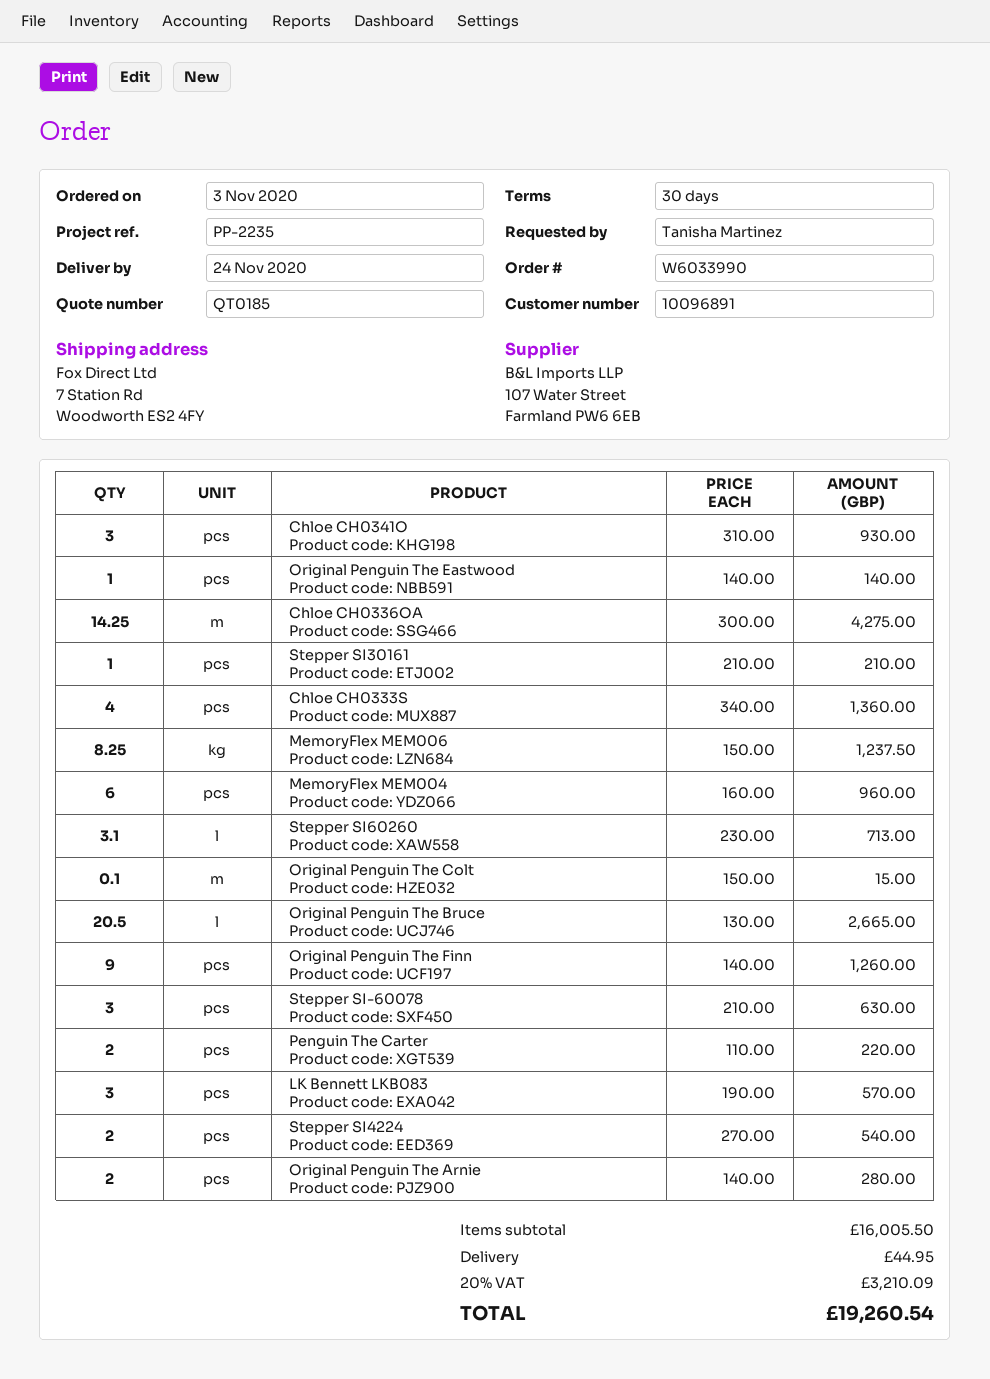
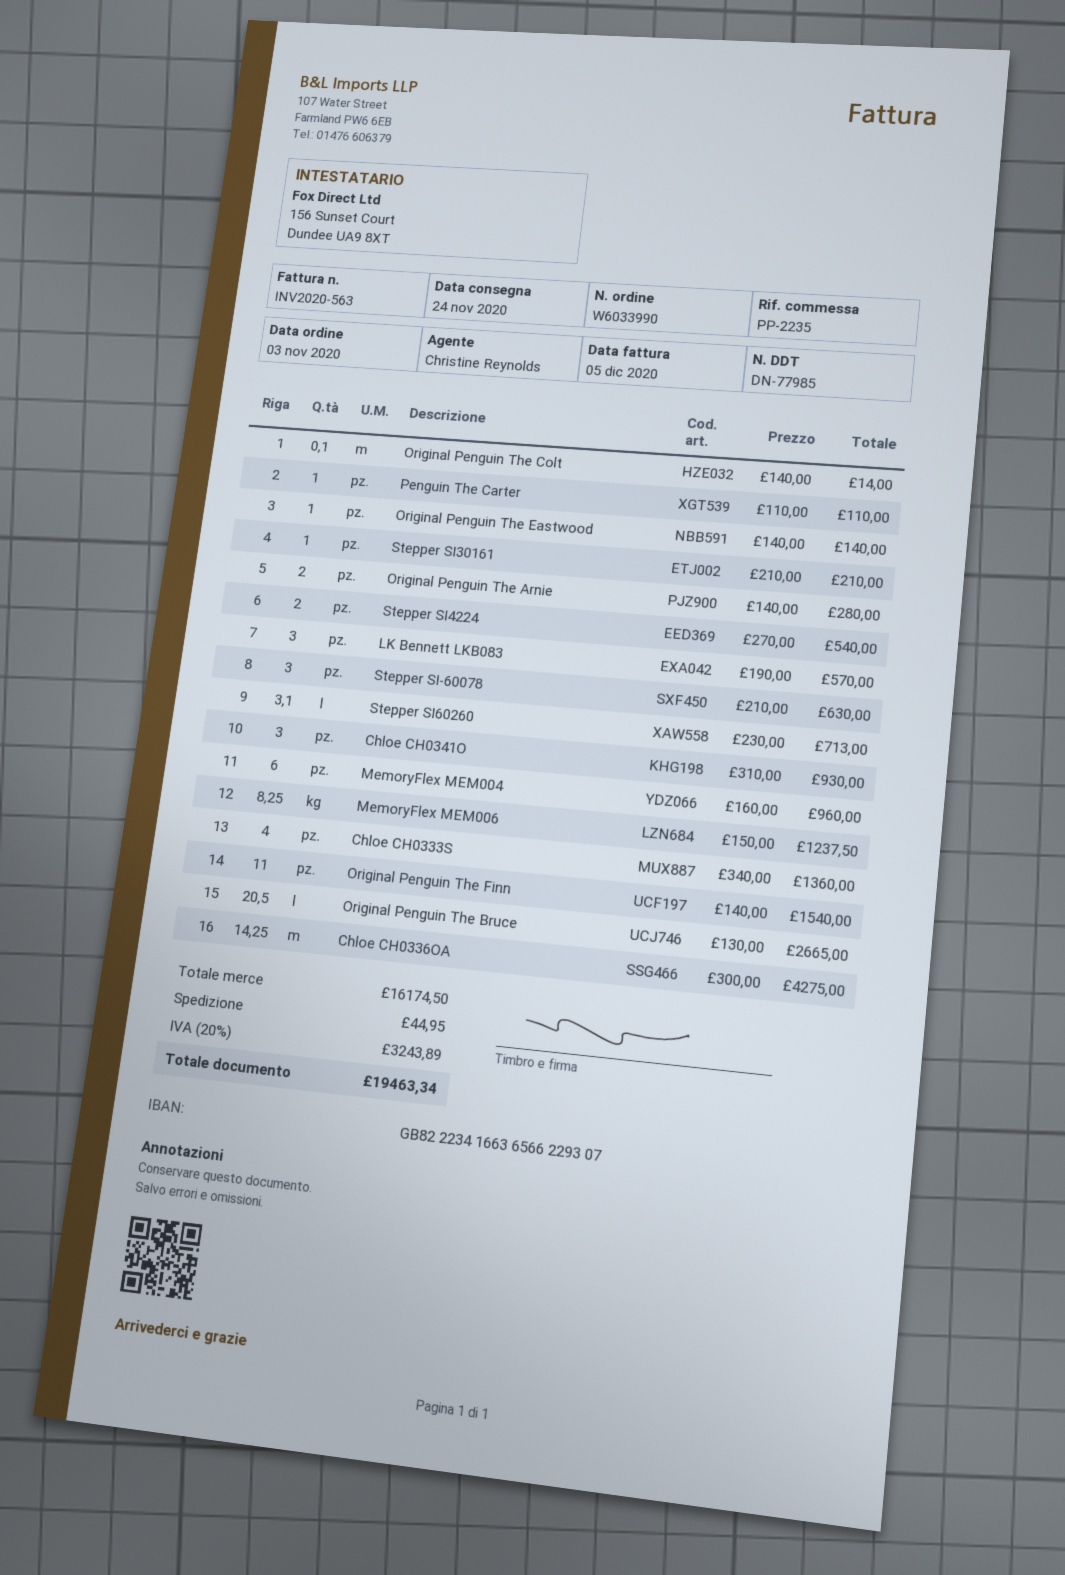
Original Penguin The Colt: 0.1 x 150.00 = 15.00 -> 0.1 x 140.00 = 14.00
Original Penguin The Finn: 9 x 140.00 = 1260.00 -> 11 x 140.00 = 1540.00
Penguin The Carter: 2 x 110.00 = 220.00 -> 1 x 110.00 = 110.00
subtotal: 16005.50 -> 16174.50
tax: 20% = 3210.09 -> 20% = 3243.89
total: 19260.54 -> 19463.34

